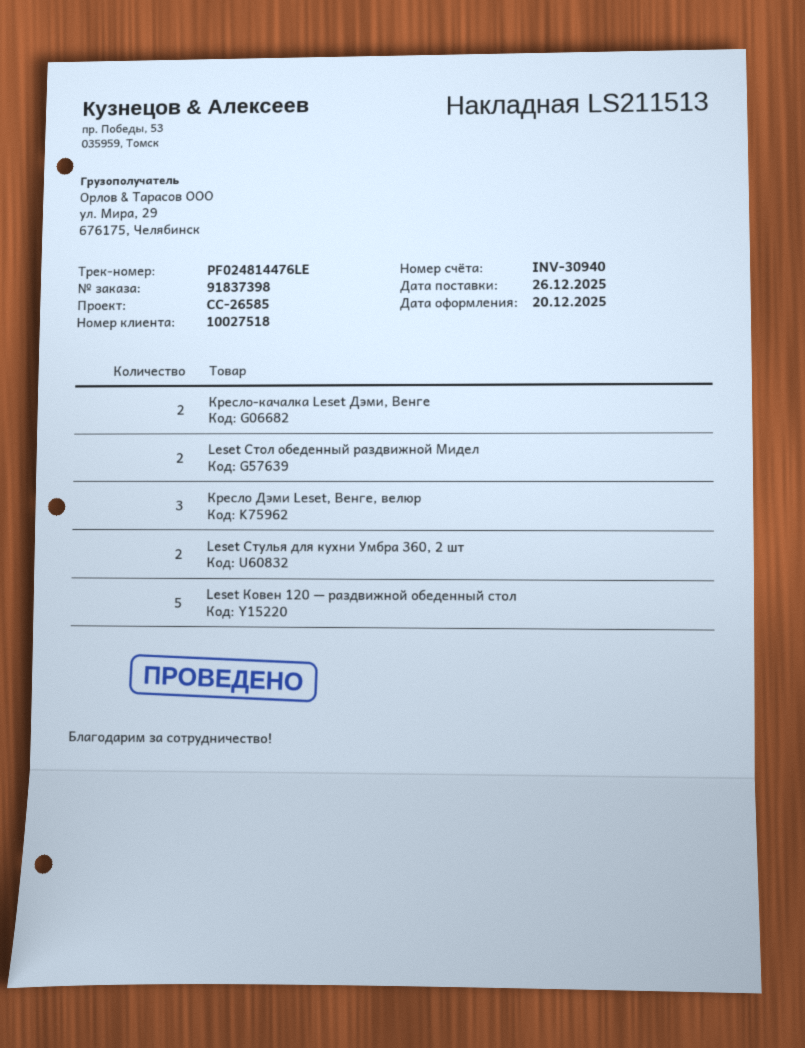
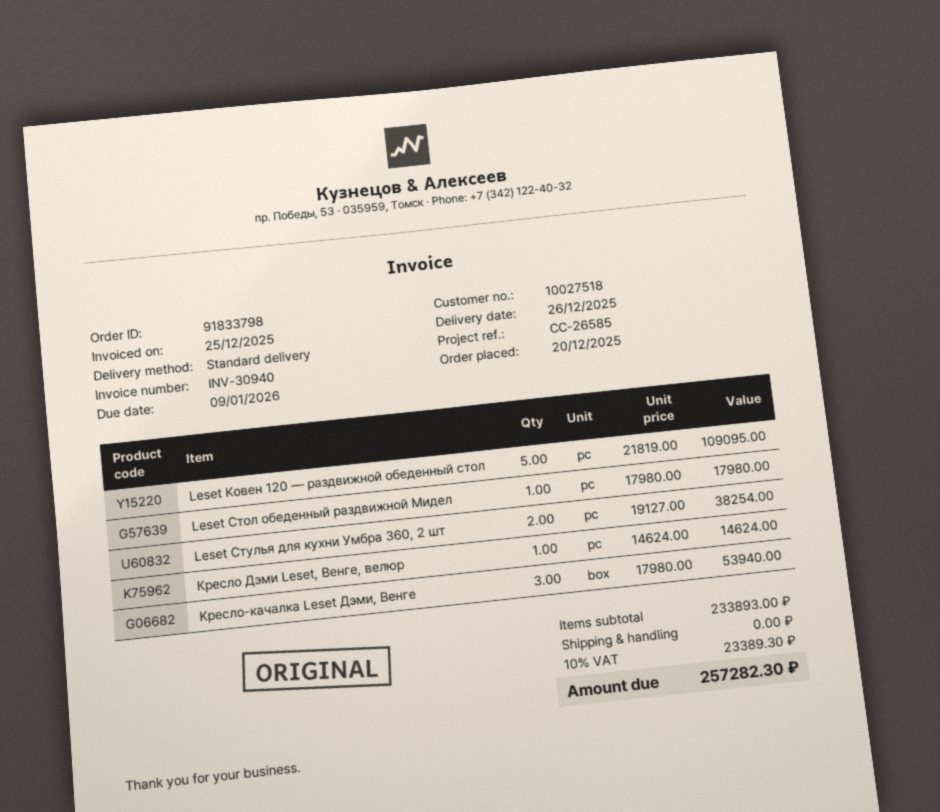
order number: 91837398 -> 91833798
Кресло-качалка Leset Дэми, Венге: 2 -> 3
Leset Стол обеденный раздвижной Мидел: 2 -> 1
Кресло Дэми Leset, Венге, велюр: 3 -> 1

